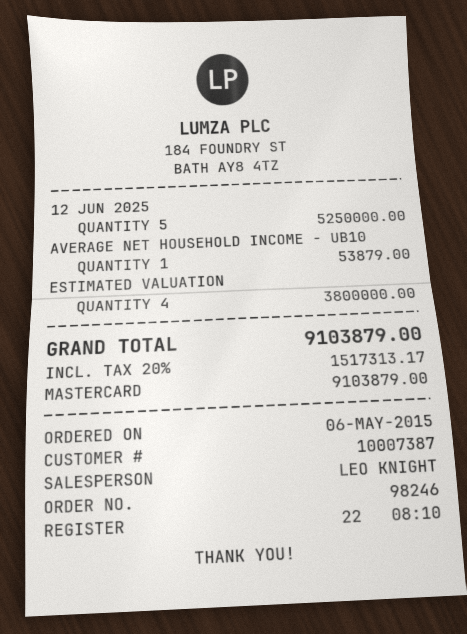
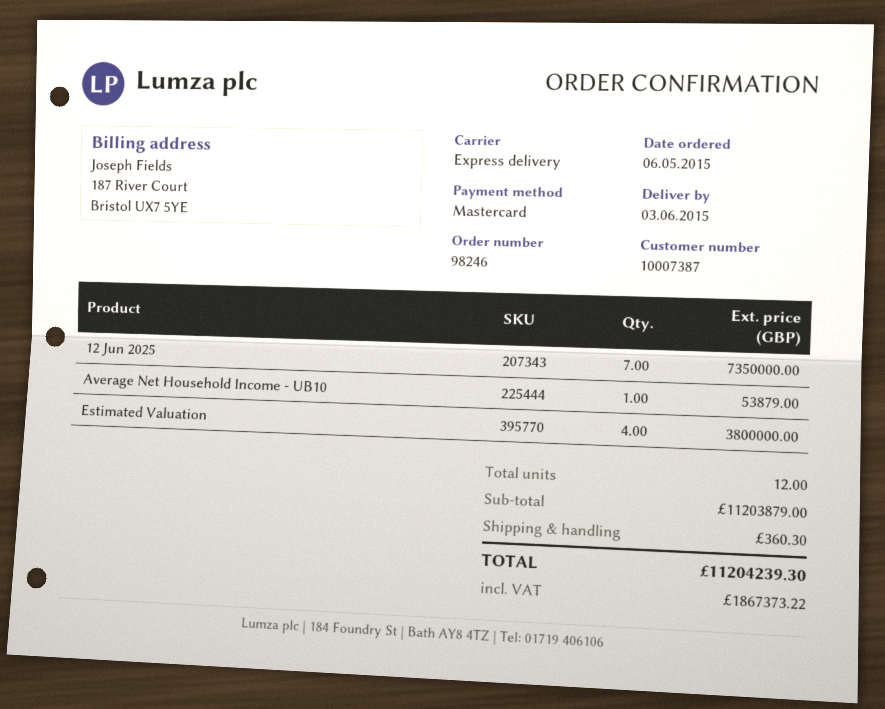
12 JUN 2025: 5 for 5250000.00 -> 7 for 7350000.00
shipping: none -> 360.30
tax: 1517313.17 -> 1867373.22
total: 9103879.00 -> 11204239.30

